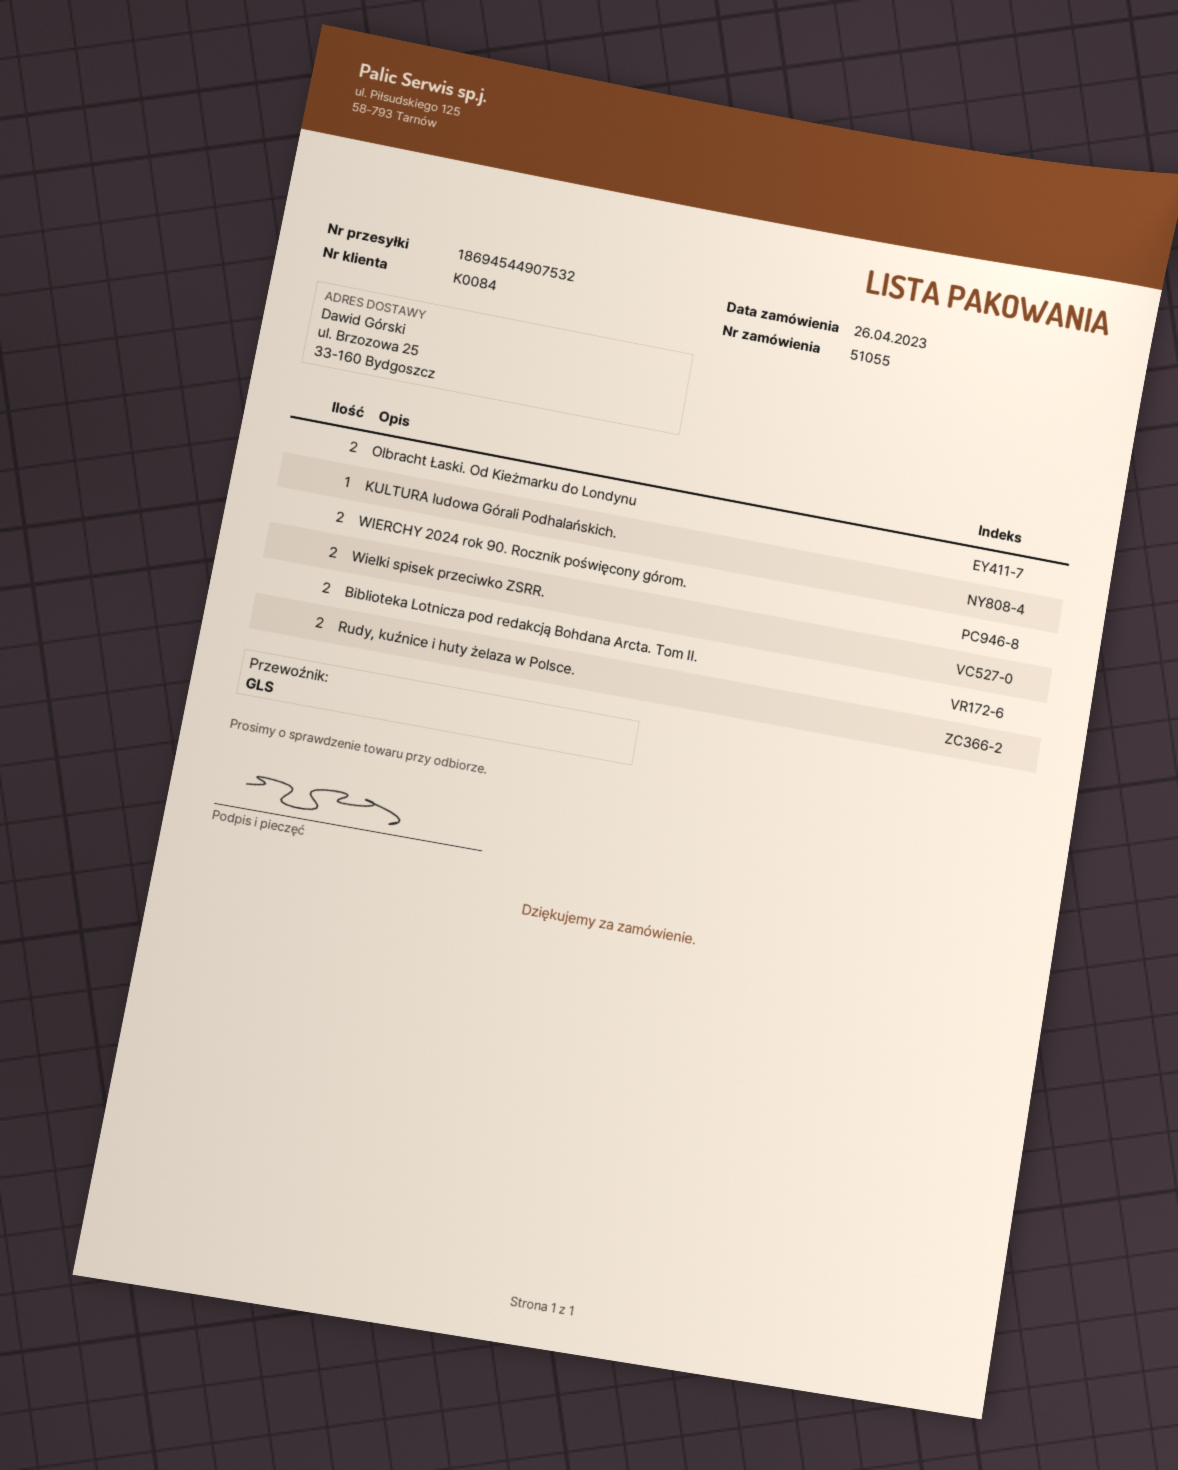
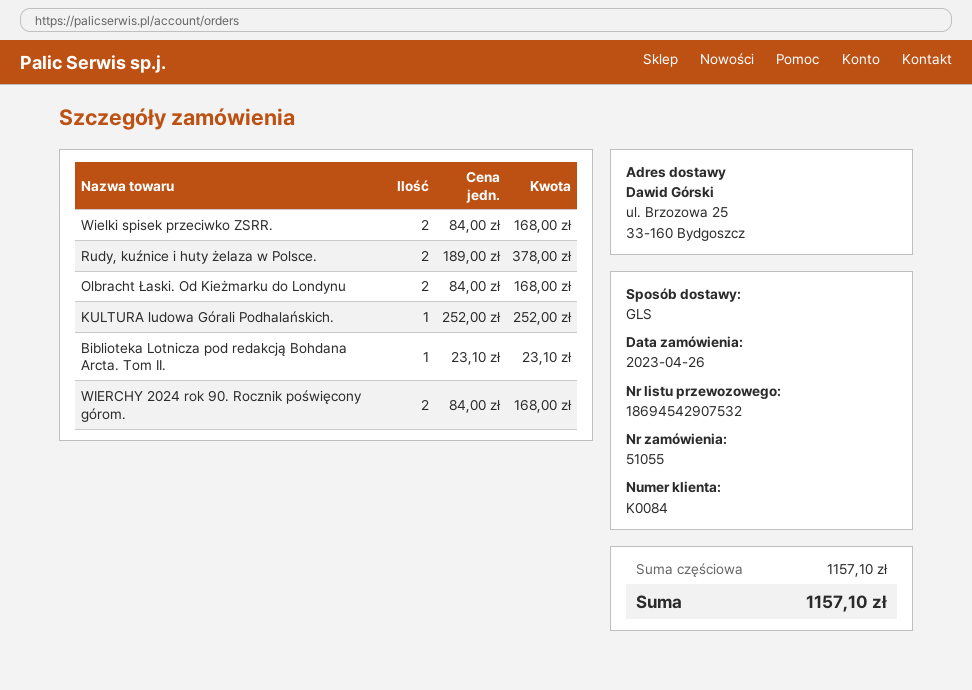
tracking number: 18694544907532 -> 18694542907532
Biblioteka Lotnicza pod redakcją Bohdana Arcta. Tom II.: 2 -> 1

